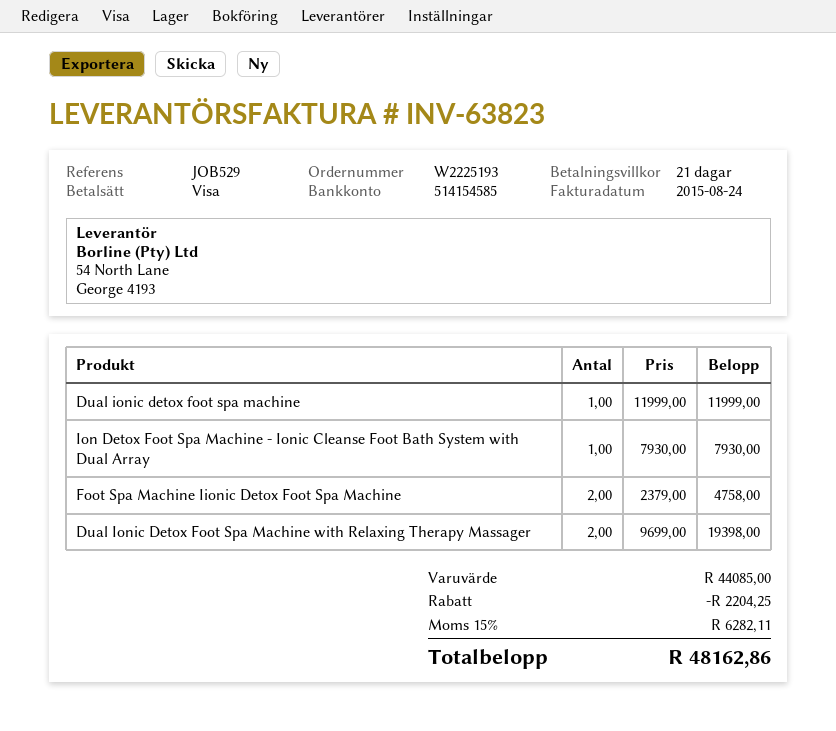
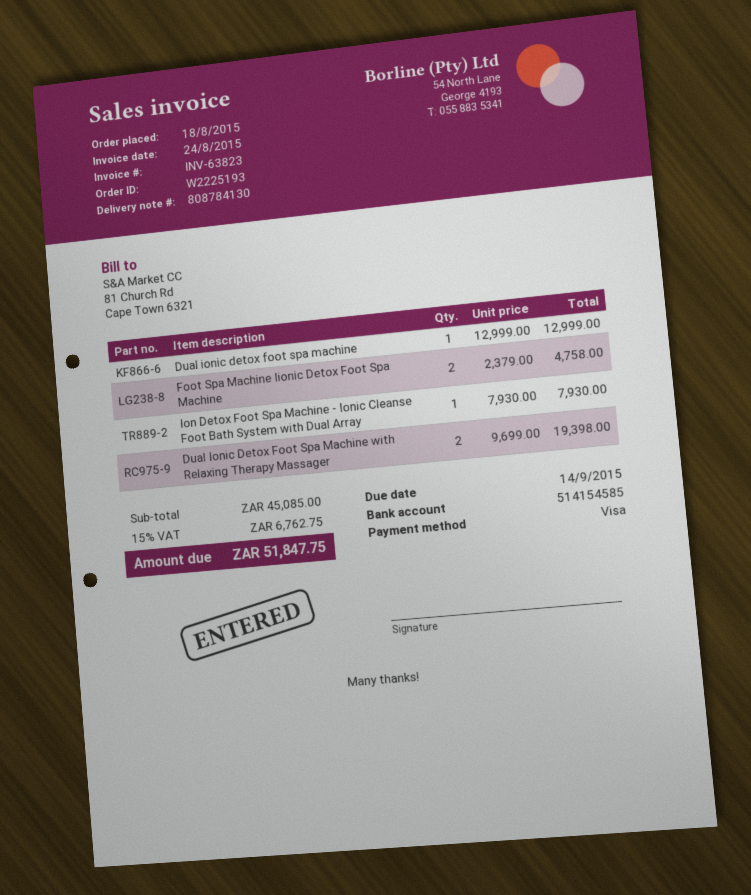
Dual ionic detox foot spa machine: 1 x 11999.00 = 11999.00 -> 1 x 12999.00 = 12999.00
subtotal: 44085.00 -> 45085.00
discount: 2204.25 -> none
tax: 15% = 6282.11 -> 15% = 6762.75
total: 48162.86 -> 51847.75

